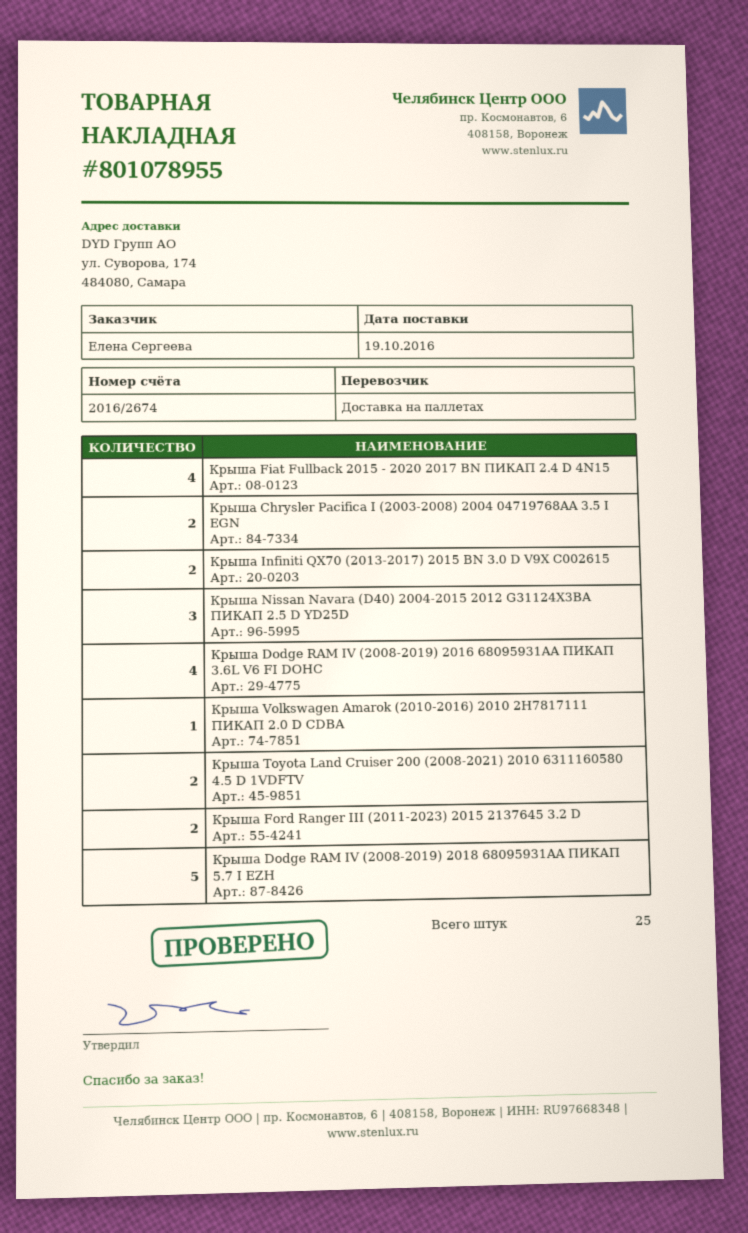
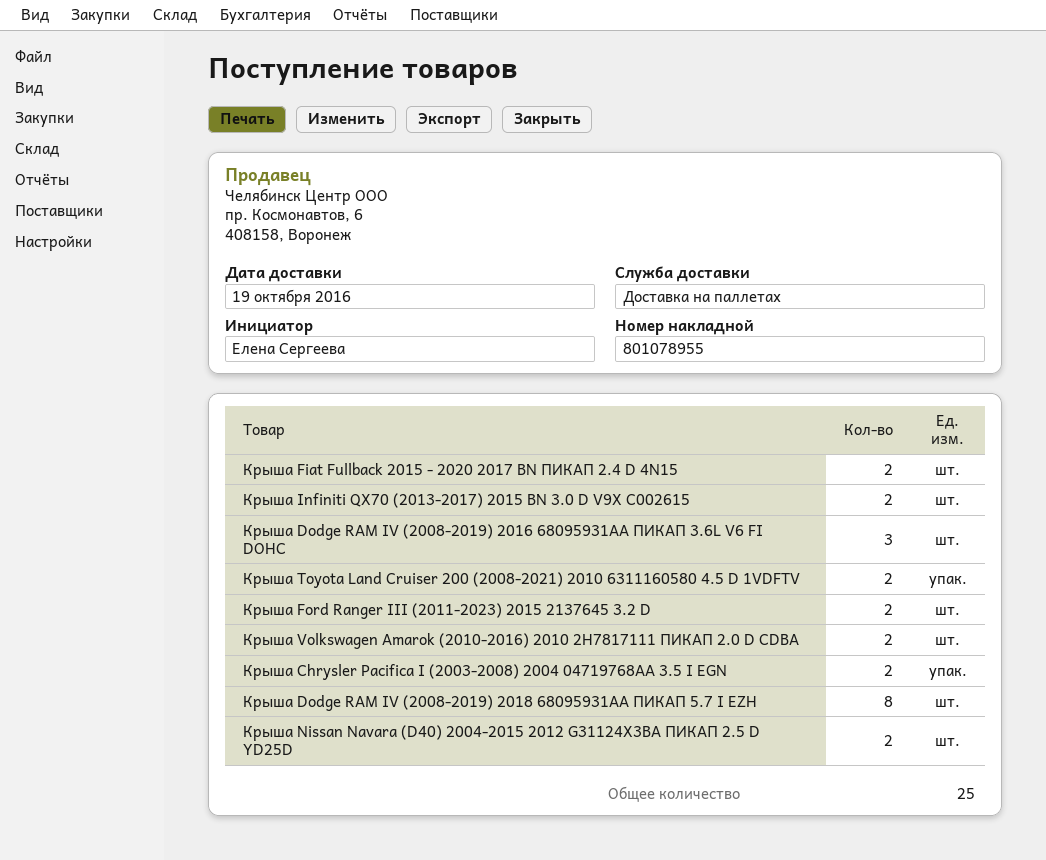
Крыша Fiat Fullback 2015 - 2020 2017 BN ПИКАП 2.4 D 4N15: 4 -> 2
Крыша Nissan Navara (D40) 2004-2015 2012 G31124X3BA ПИКАП 2.5 D YD25D: 3 -> 2
Крыша Dodge RAM IV (2008-2019) 2016 68095931AA ПИКАП 3.6L V6 FI DOHC: 4 -> 3
Крыша Volkswagen Amarok (2010-2016) 2010 2H7817111 ПИКАП 2.0 D CDBA: 1 -> 2
Крыша Dodge RAM IV (2008-2019) 2018 68095931AA ПИКАП 5.7 I EZH: 5 -> 8

